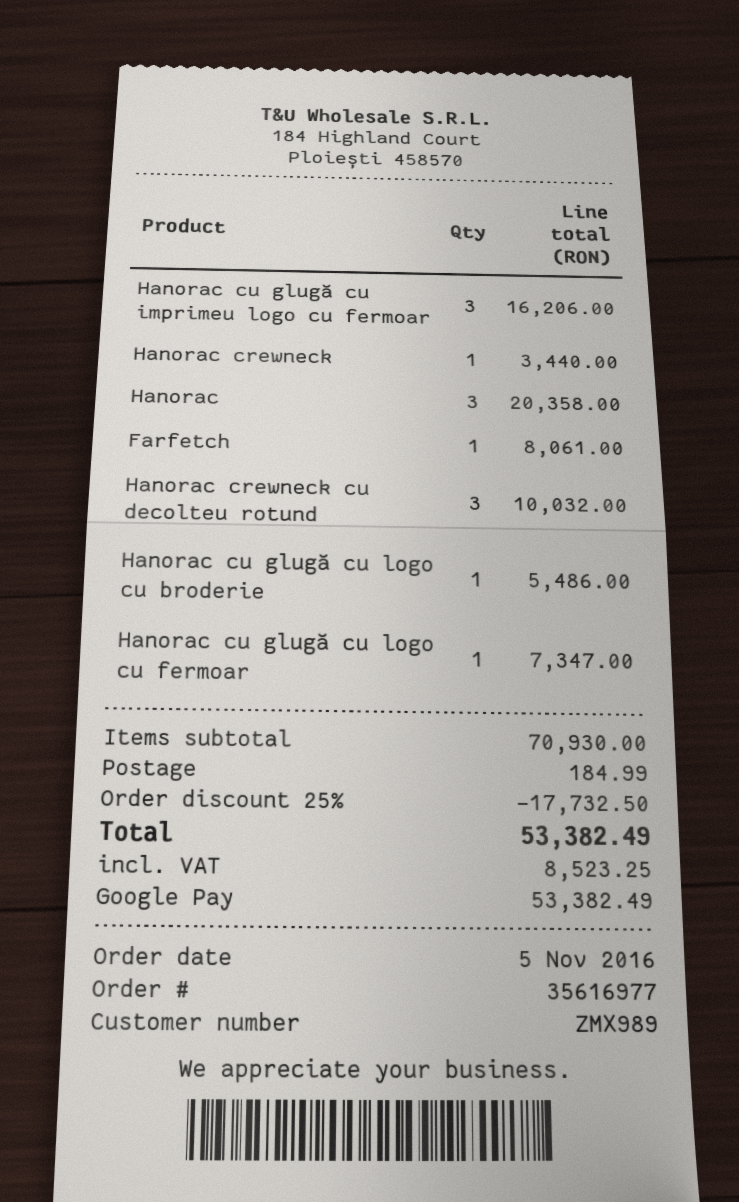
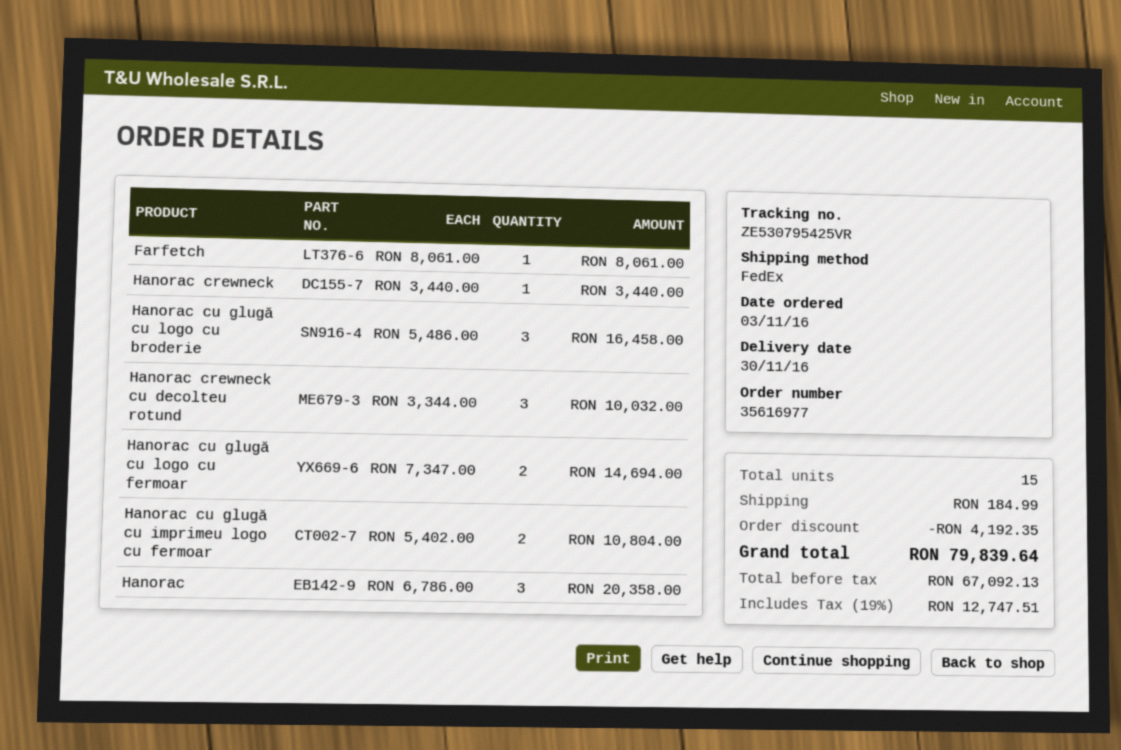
order date: 2016-11-05 -> 2016-11-03
Hanorac cu glugă cu imprimeu logo cu fermoar: 3 for 16206.00 -> 2 for 10804.00
Hanorac cu glugă cu logo cu broderie: 1 for 5486.00 -> 3 for 16458.00
Hanorac cu glugă cu logo cu fermoar: 1 for 7347.00 -> 2 for 14694.00
discount: 17732.50 -> 4192.35
tax: 8523.25 -> 12747.51
total: 53382.49 -> 79839.64

